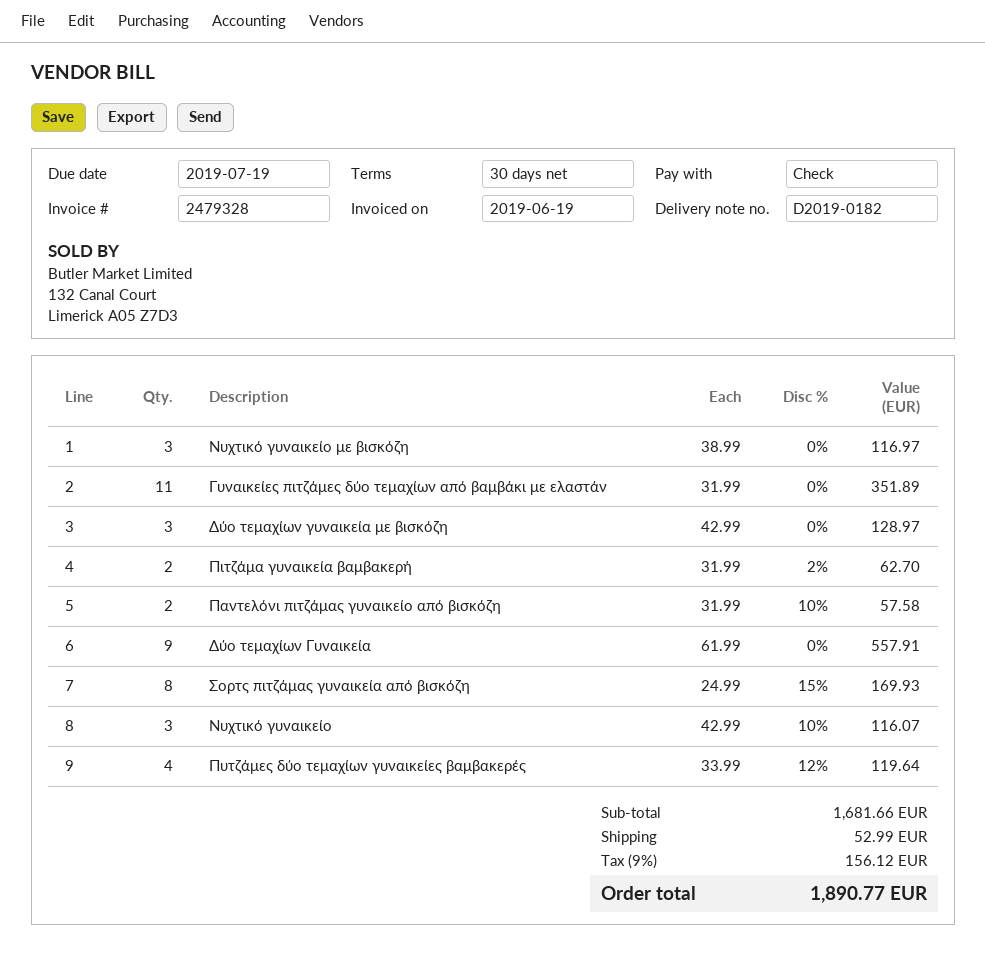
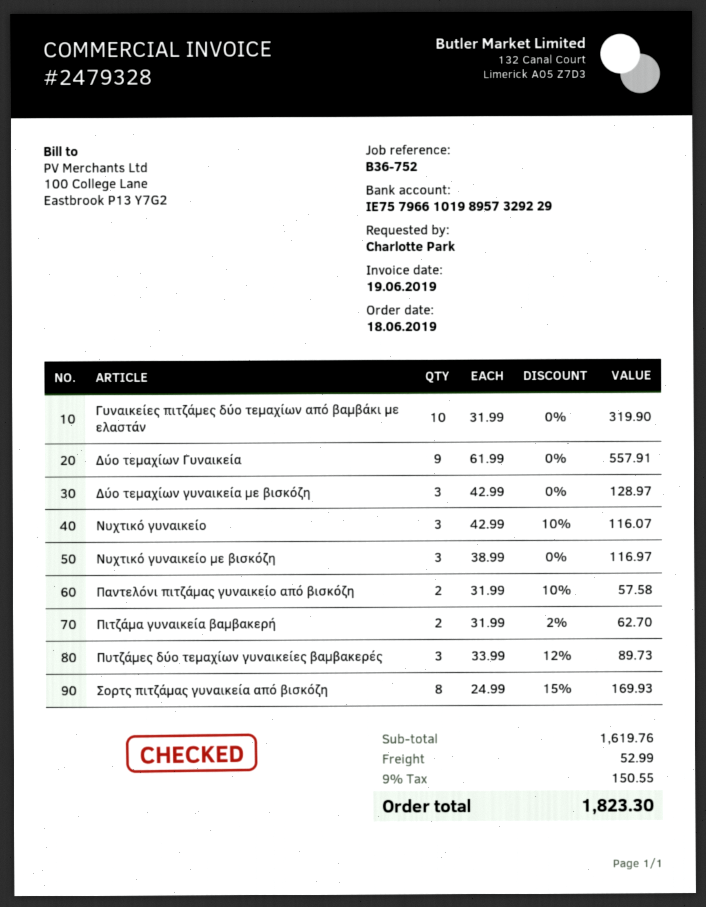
Γυναικείες πιτζάμες δύο τεμαχίων από βαμβάκι με ελαστάν: 11 x 31.99 = 351.89 -> 10 x 31.99 = 319.90
Πυτζάμες δύο τεμαχίων γυναικείες βαμβακερές: 4 x 33.99 - 12% = 119.64 -> 3 x 33.99 - 12% = 89.73
subtotal: 1681.66 -> 1619.76
tax: 9% = 156.12 -> 9% = 150.55
total: 1890.77 -> 1823.30

